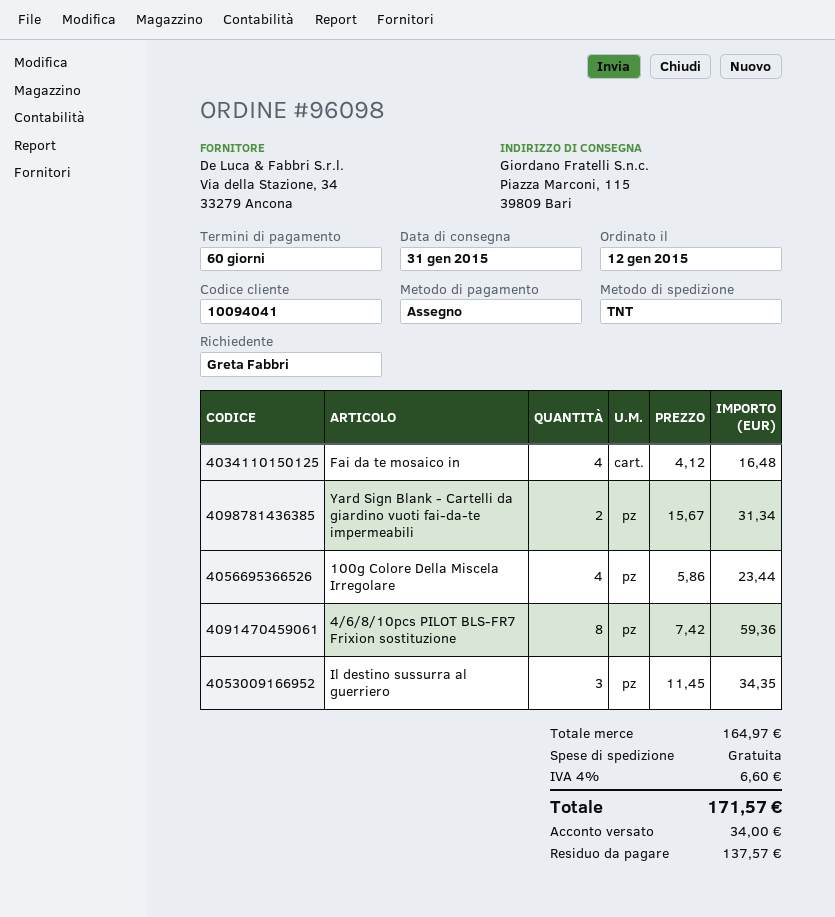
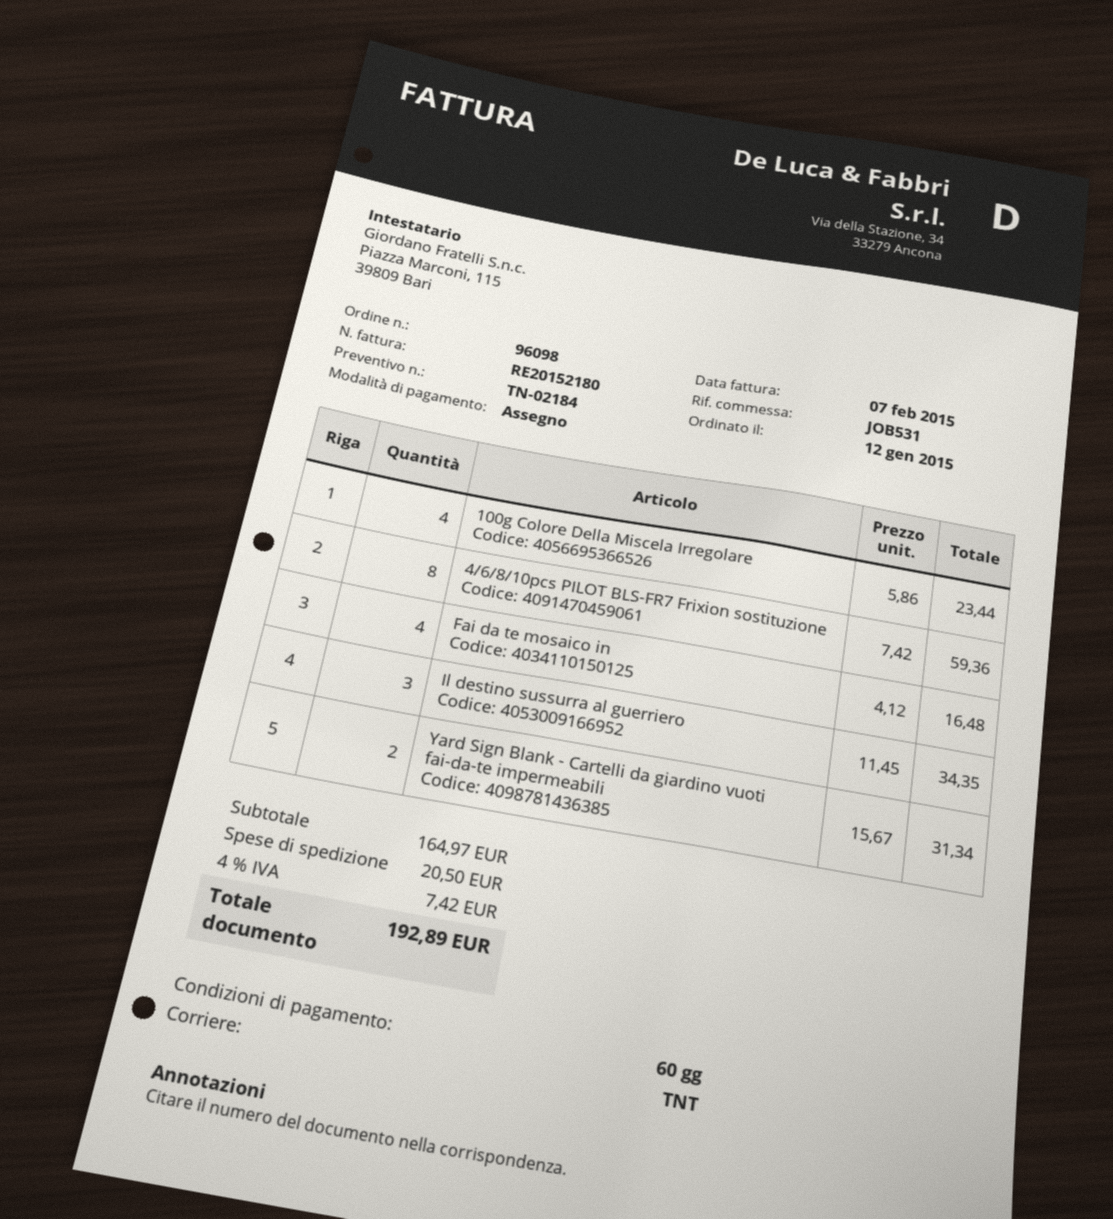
shipping: 0.00 -> 20.50
tax: 4% = 6.60 -> 4% = 7.42
total: 171.57 -> 192.89

